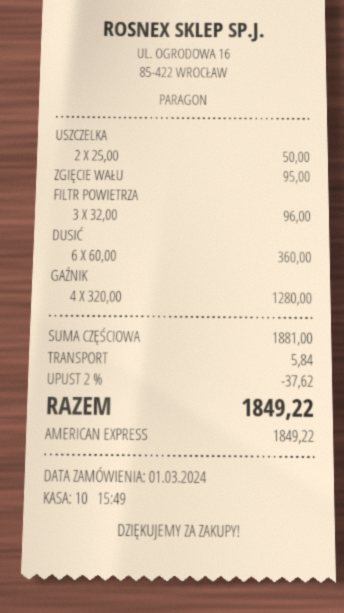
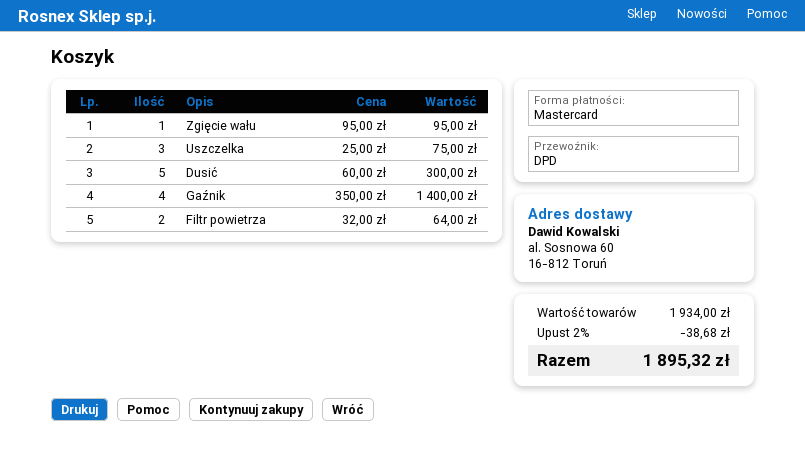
payment method: American Express -> Mastercard
USZCZELKA: 2 x 25.00 = 50.00 -> 3 x 25.00 = 75.00
FILTR POWIETRZA: 3 x 32.00 = 96.00 -> 2 x 32.00 = 64.00
DUSIĆ: 6 x 60.00 = 360.00 -> 5 x 60.00 = 300.00
GAŹNIK: 4 x 320.00 = 1280.00 -> 4 x 350.00 = 1400.00
subtotal: 1881.00 -> 1934.00
discount: 2% = 37.62 -> 2% = 38.68
shipping: 5.84 -> none
total: 1849.22 -> 1895.32

